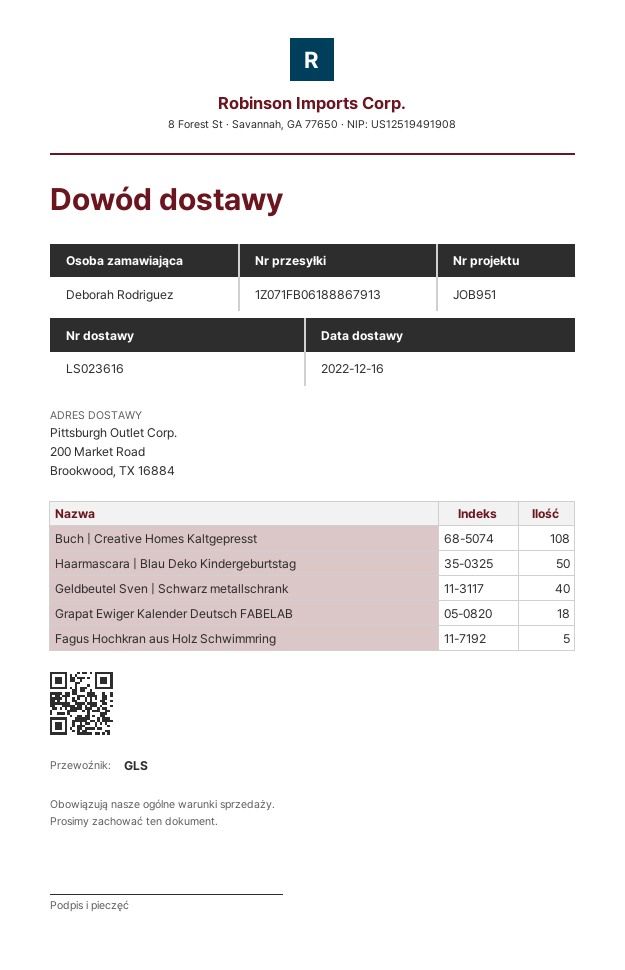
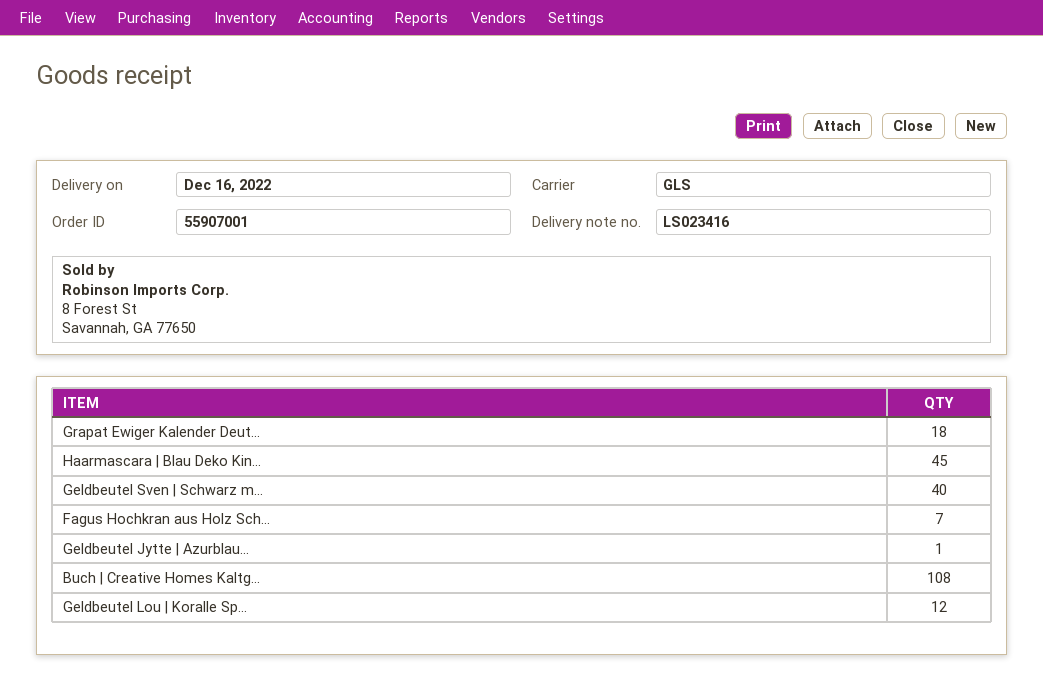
delivery note number: LS023616 -> LS023416
Haarmascara | Blau Deko Kindergeburtstag: 50 -> 45
Fagus Hochkran aus Holz Schwimmring: 5 -> 7
Geldbeutel Jytte | Azurblau...: none -> 1
Geldbeutel Lou | Koralle Sp...: none -> 12

